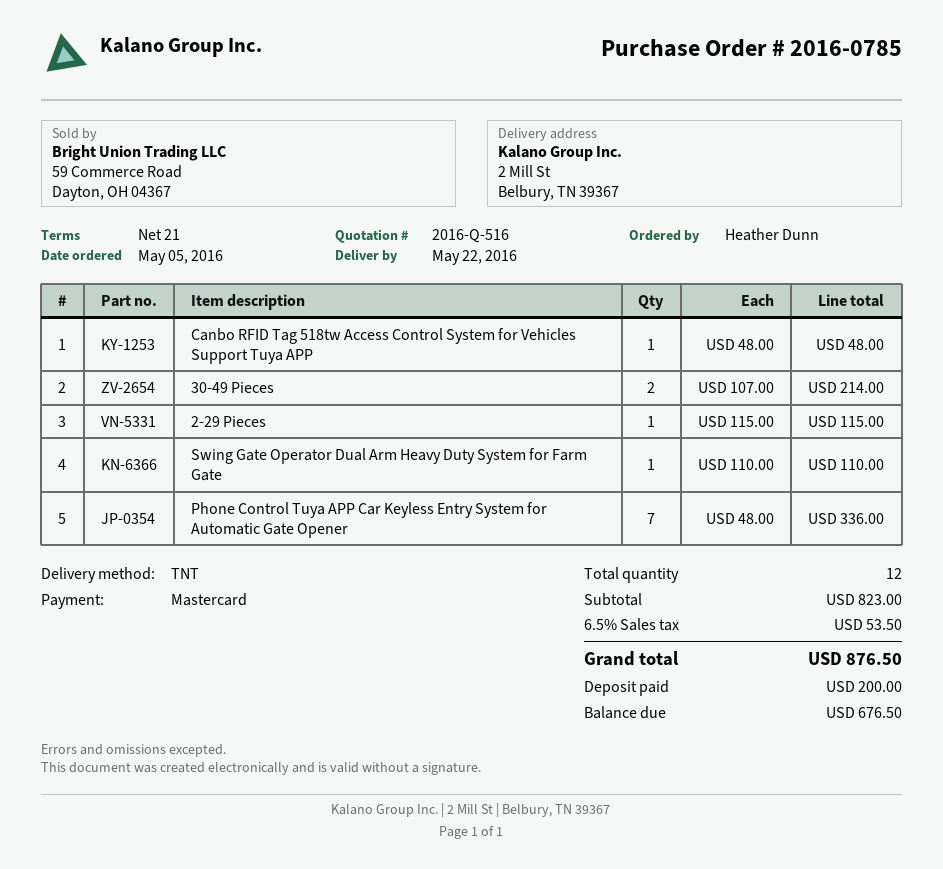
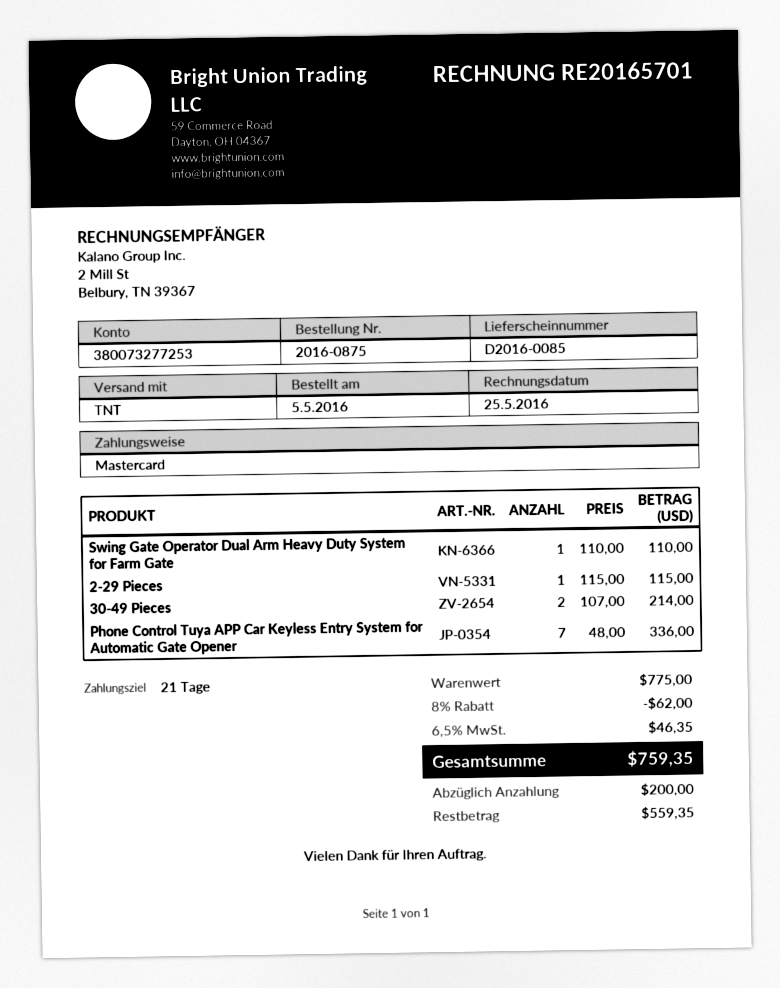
order number: 2016-0785 -> 2016-0875
Canbo RFID Tag 518tw Access Control System for Vehicles Support Tuya APP: 1 x 48.00 = 48.00 -> none
subtotal: 823.00 -> 775.00
discount: none -> 8% = 62.00
tax: 6.5% = 53.50 -> 6.5% = 46.35
total: 876.50 -> 759.35
balance: 676.50 -> 559.35

